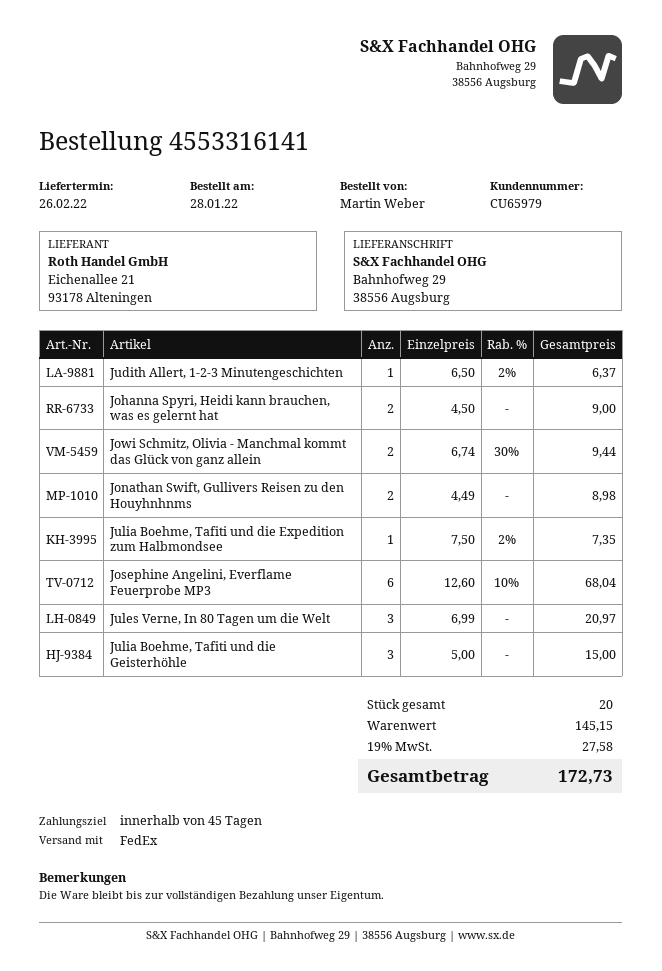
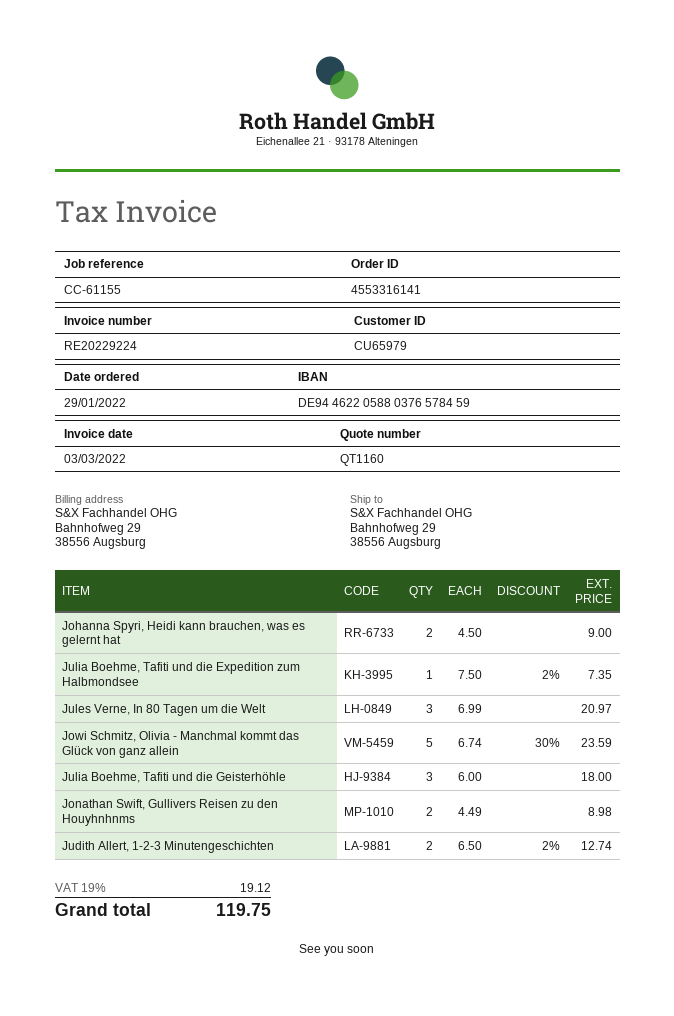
order date: 2022-01-28 -> 2022-01-29
Judith Allert, 1-2-3 Minutengeschichten: 1 x 6.50 - 2% = 6.37 -> 2 x 6.50 - 2% = 12.74
Jowi Schmitz, Olivia - Manchmal kommt das Glück von ganz allein: 2 x 6.74 - 30% = 9.44 -> 5 x 6.74 - 30% = 23.59
Josephine Angelini, Everflame Feuerprobe MP3: 6 x 12.60 - 10% = 68.04 -> none
Julia Boehme, Tafiti und die Geisterhöhle: 3 x 5.00 = 15.00 -> 3 x 6.00 = 18.00
tax: 19% = 27.58 -> 19% = 19.12
total: 172.73 -> 119.75

